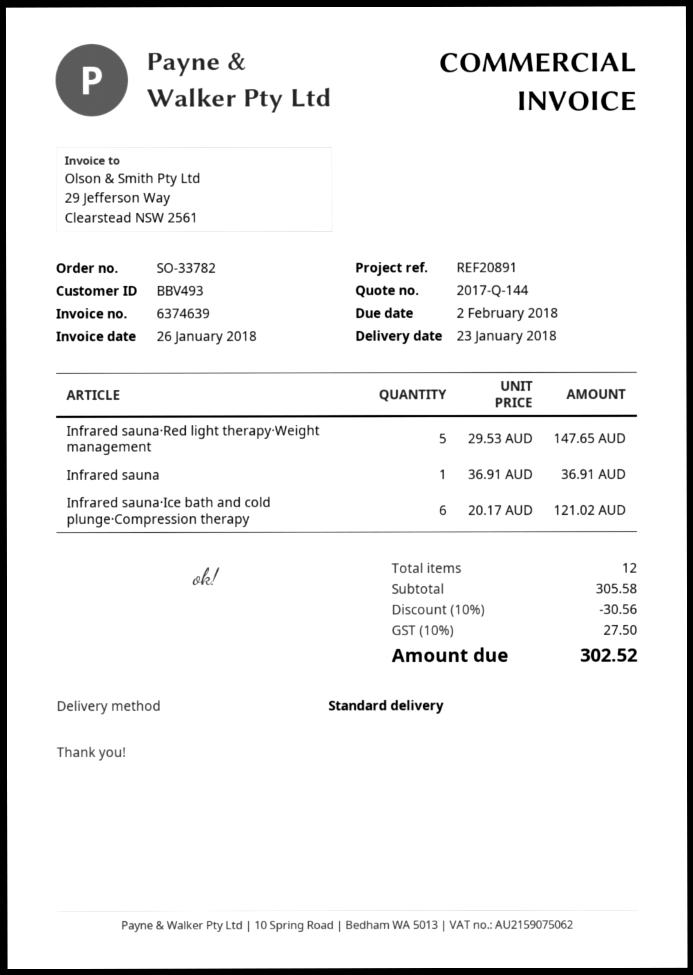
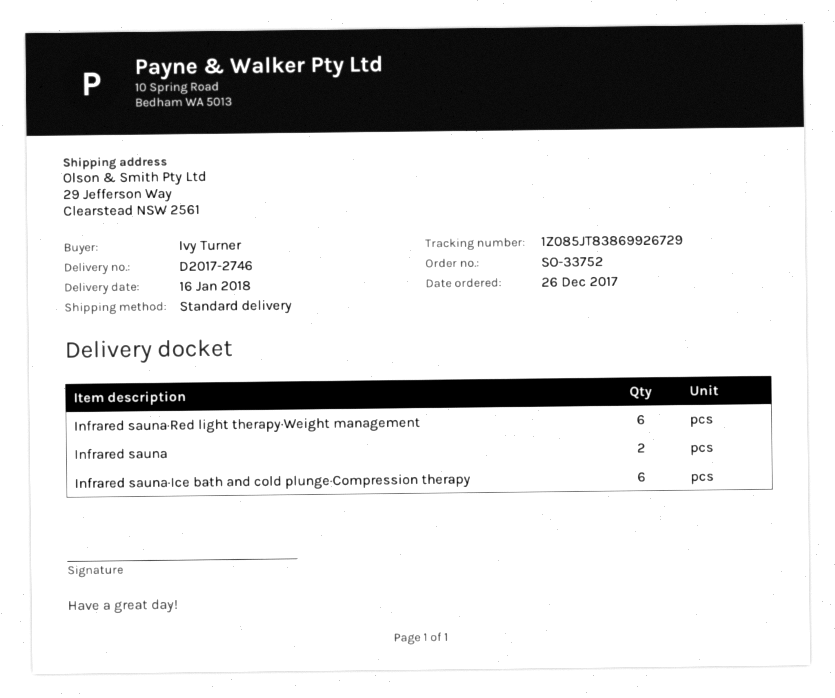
order number: SO-33782 -> SO-33752
delivery date: 2018-01-23 -> 2018-01-16
Infrared sauna·Red light therapy·Weight management: 5 -> 6
Infrared sauna: 1 -> 2

